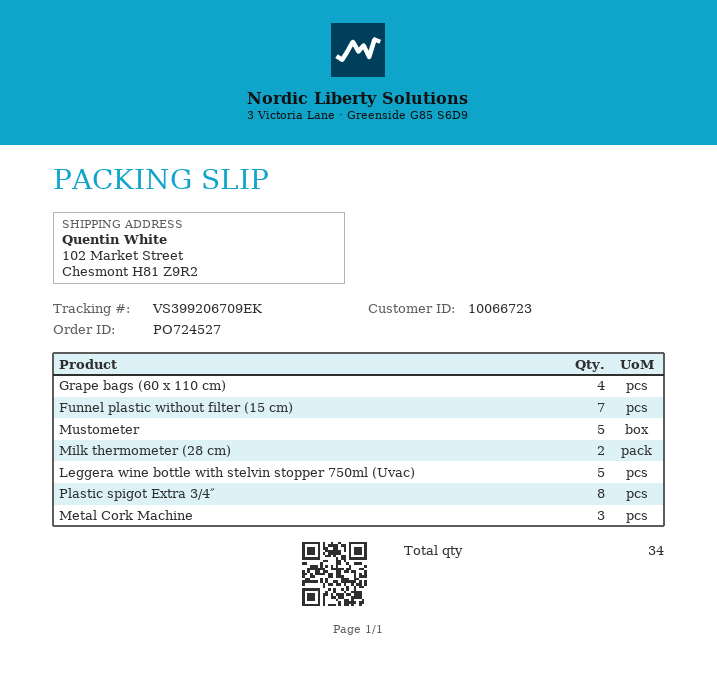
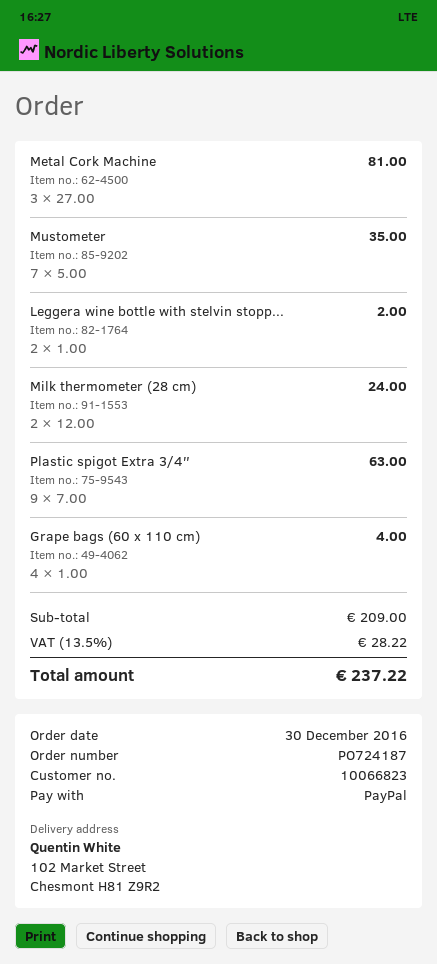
order number: PO724527 -> PO724187
customer number: 10066723 -> 10066823
Funnel plastic without filter (15 cm): 7 -> none
Mustometer: 5 -> 7
Leggera wine bottle with stelvin stopper 750ml (Uvac): 5 -> 2
Plastic spigot Extra 3/4″: 8 -> 9

